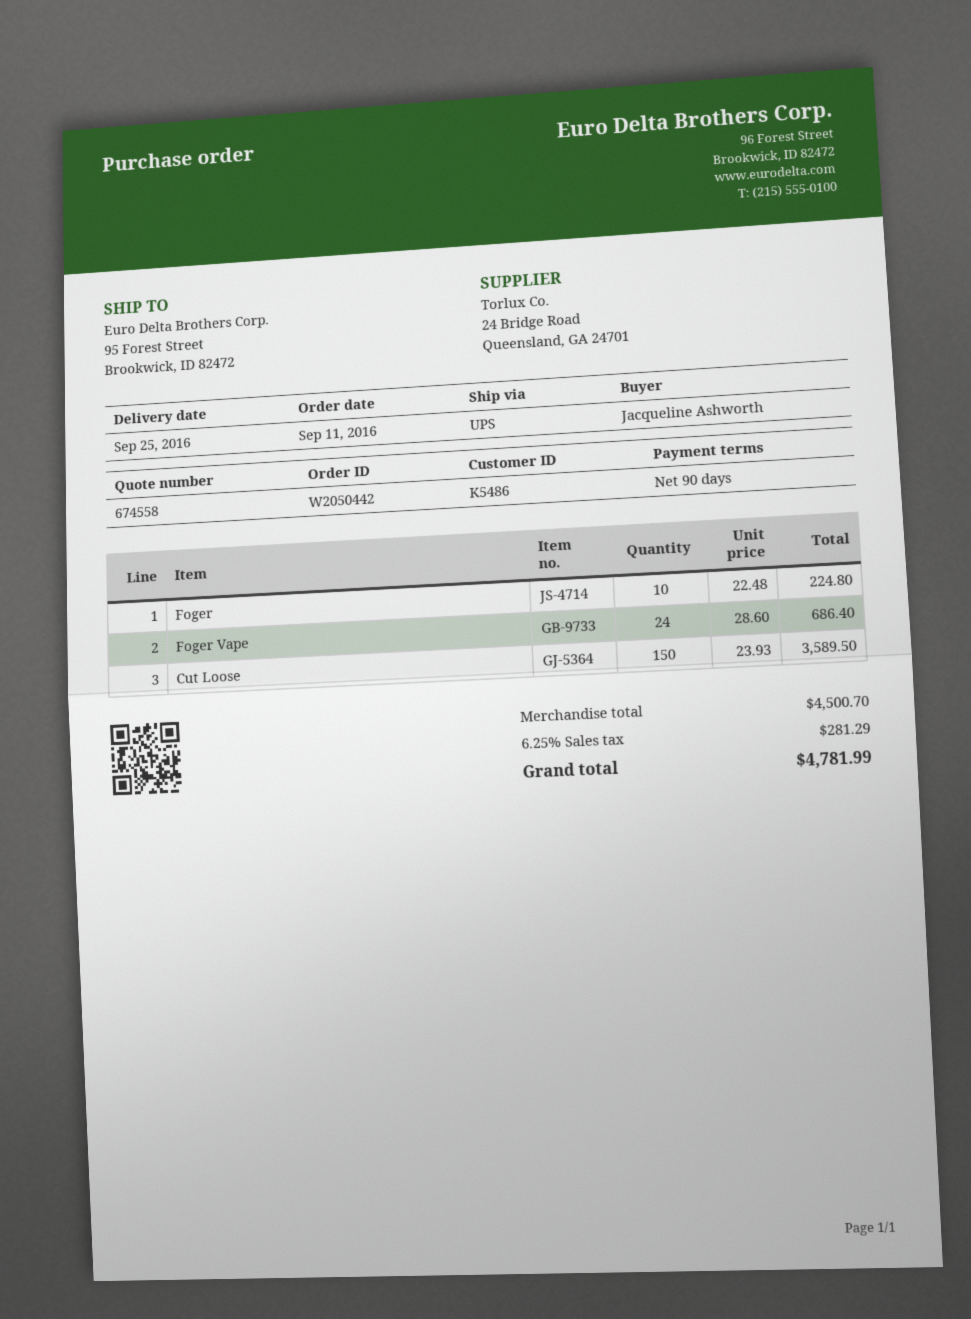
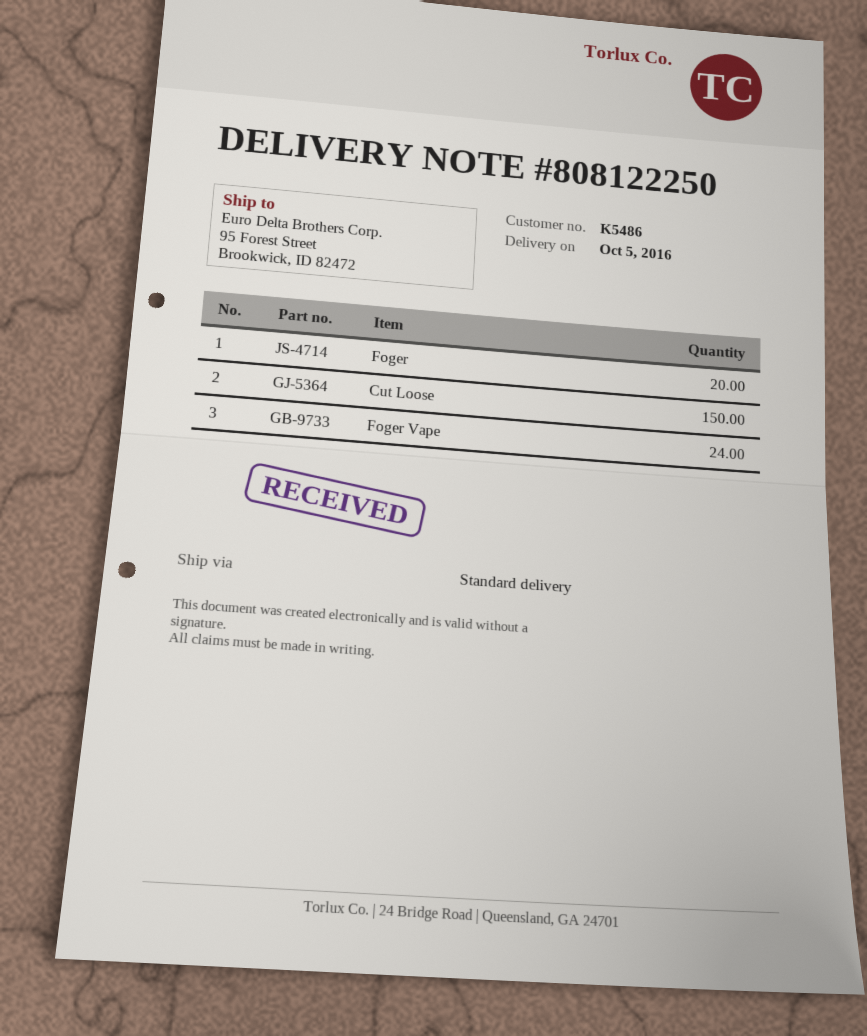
delivery date: 2016-09-25 -> 2016-10-05
shipping method: UPS -> standard
Foger: 10 -> 20

